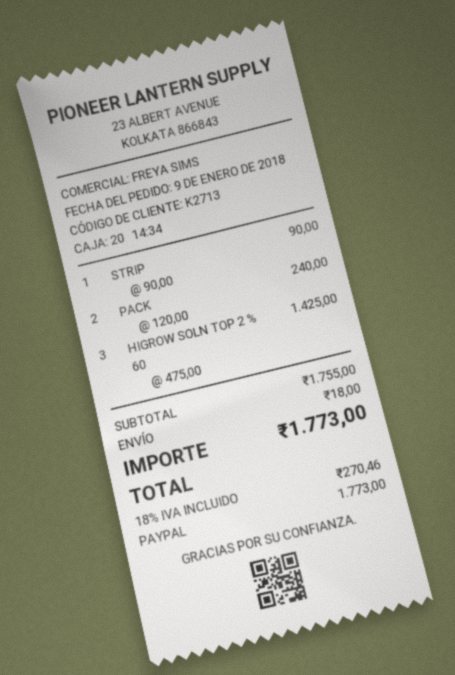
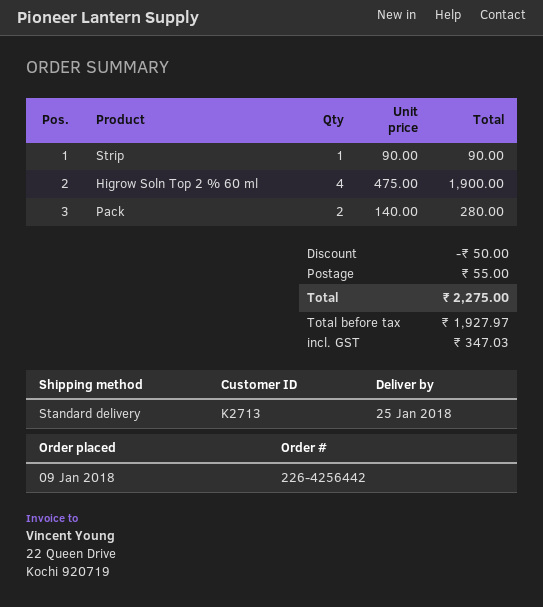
PACK: 2 x 120.00 = 240.00 -> 2 x 140.00 = 280.00
HIGROW SOLN TOP 2 % 60: 3 x 475.00 = 1425.00 -> 4 x 475.00 = 1900.00
discount: none -> 50.00
shipping: 18.00 -> 55.00
tax: 270.46 -> 347.03
total: 1773.00 -> 2275.00

